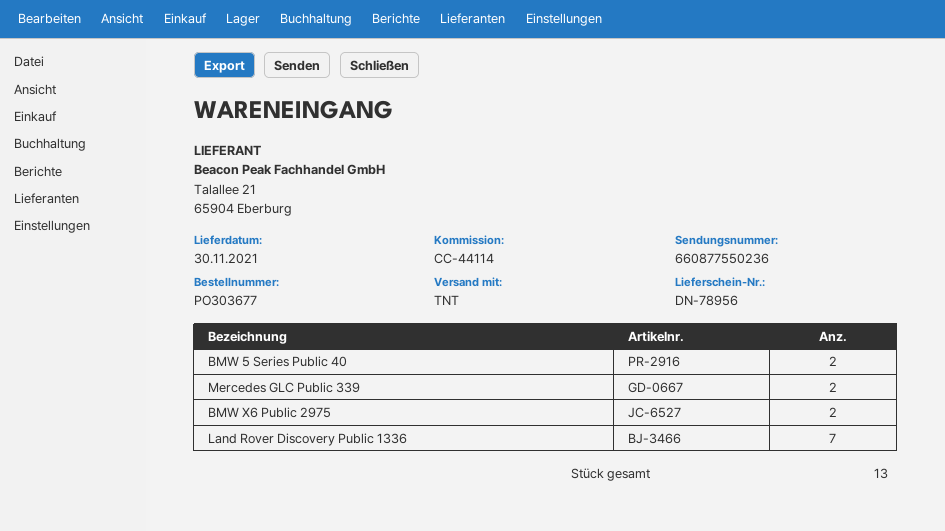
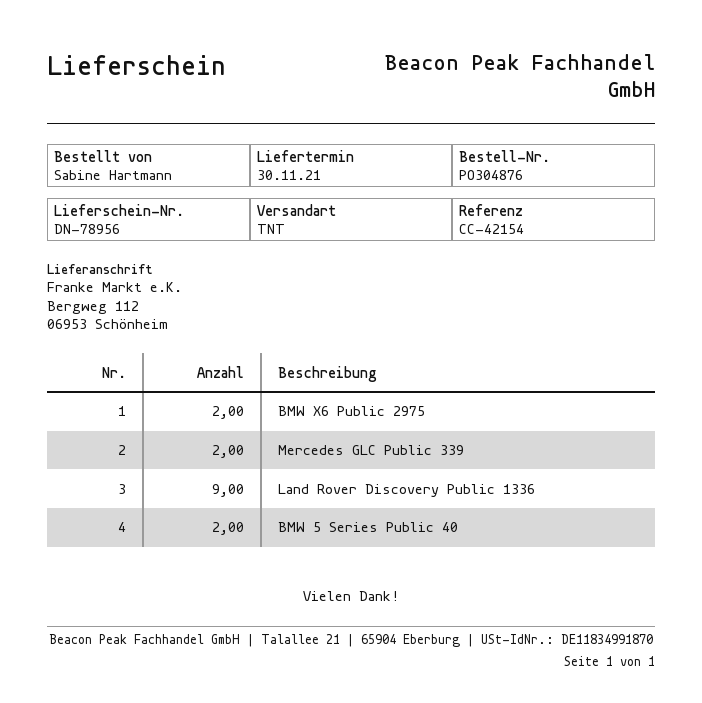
order number: PO303677 -> PO304876
reference: CC-44114 -> CC-42154
Land Rover Discovery Public 1336: 7 -> 9

